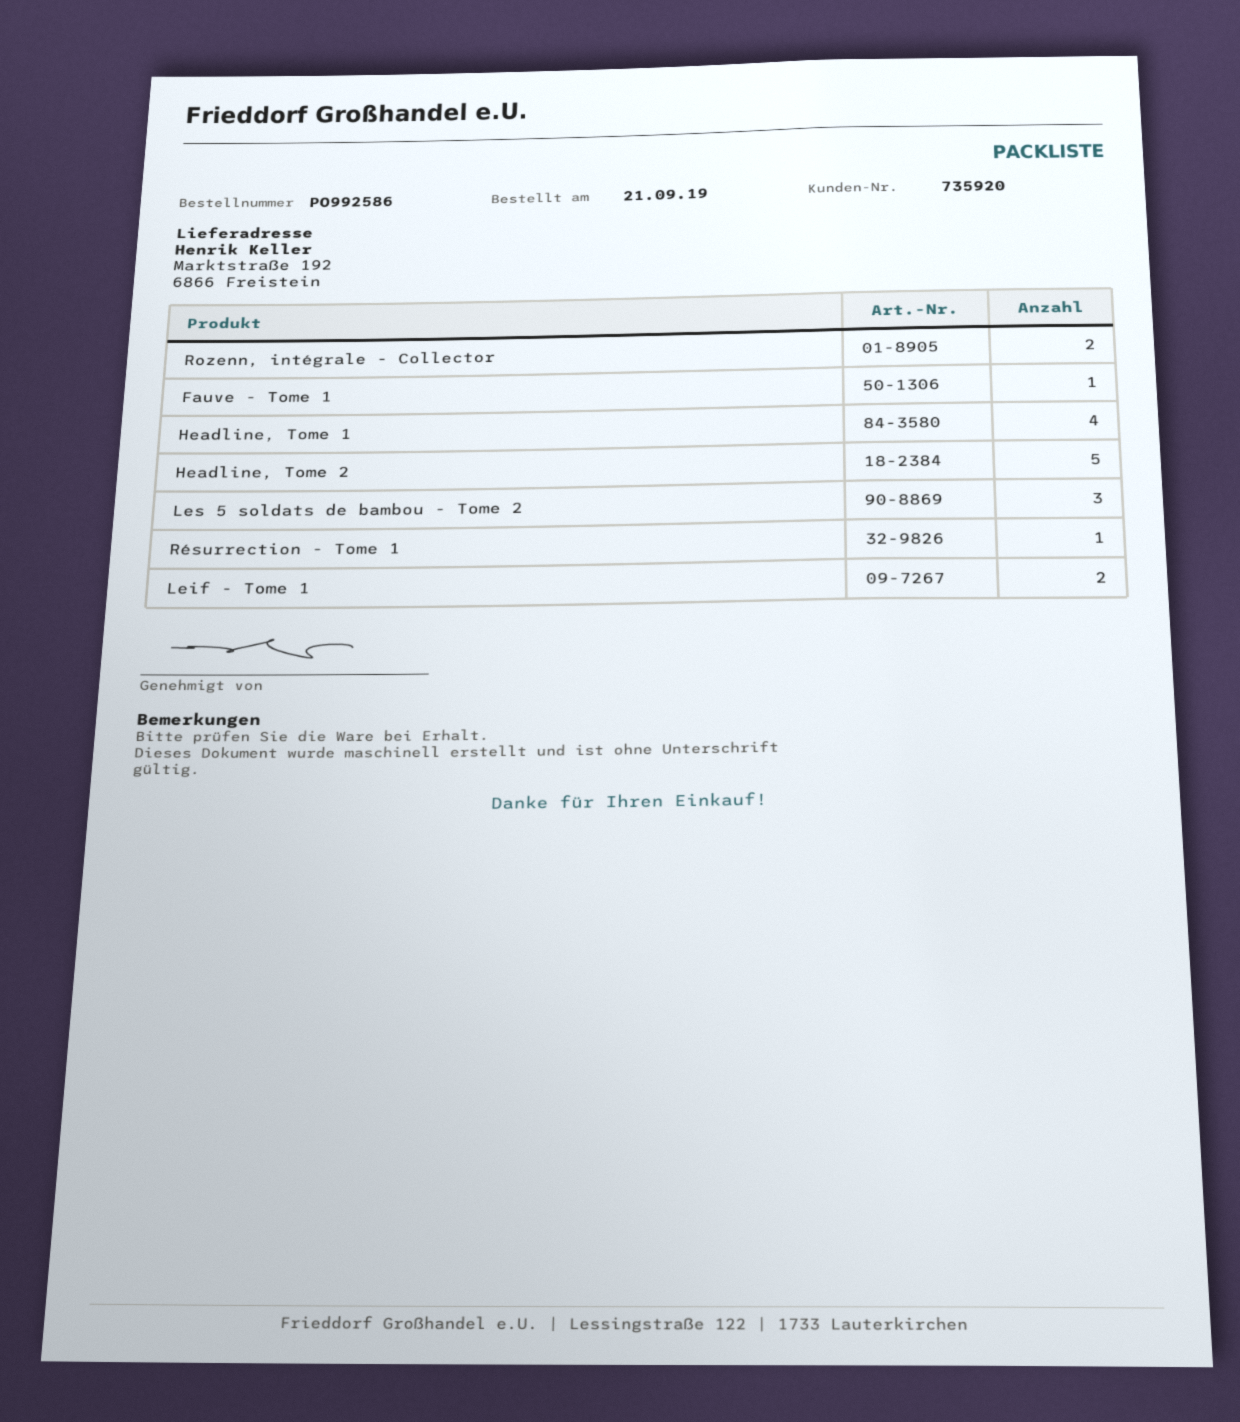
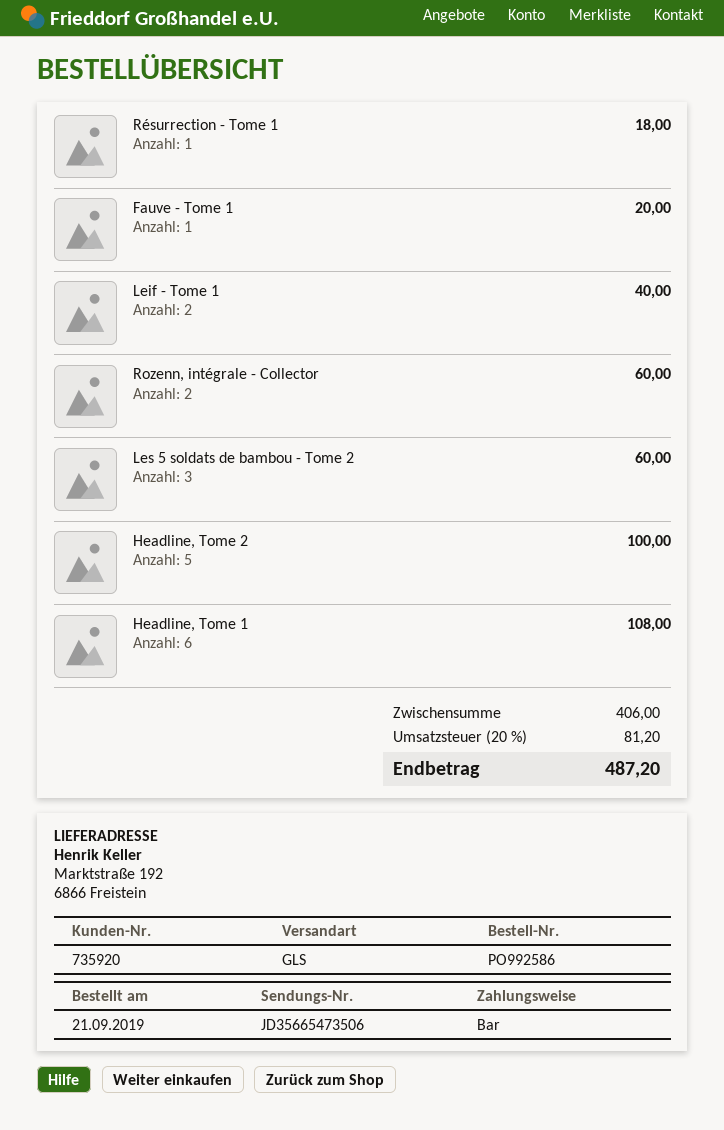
Headline, Tome 1: 4 -> 6

